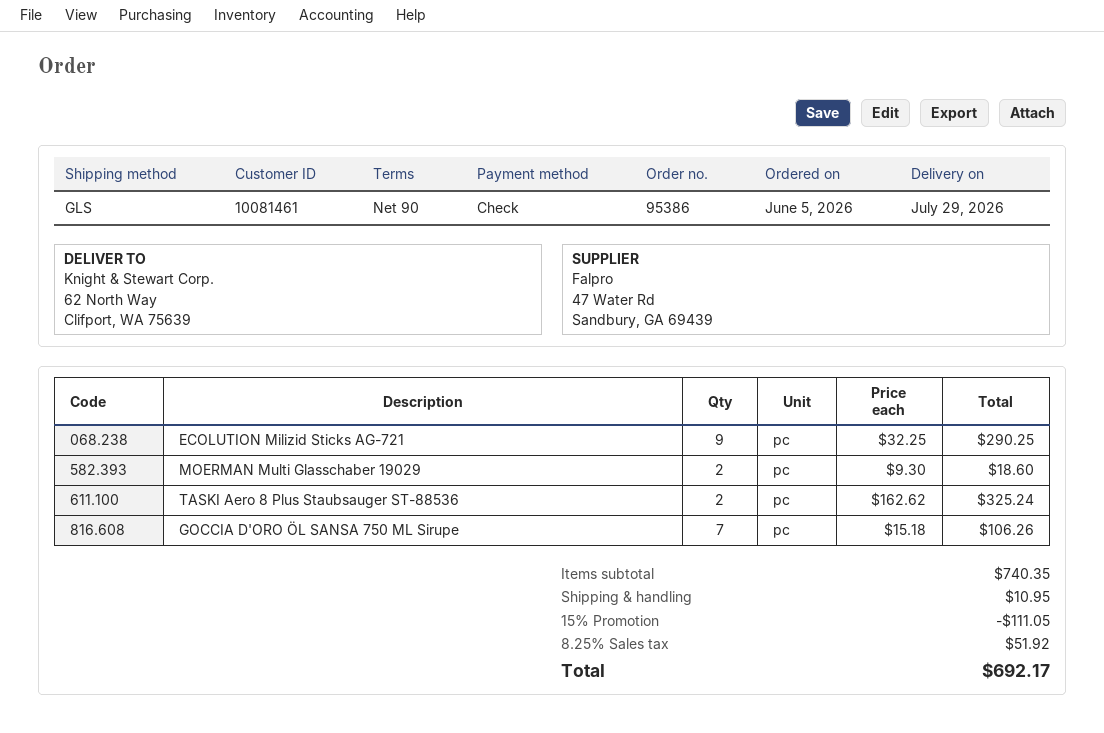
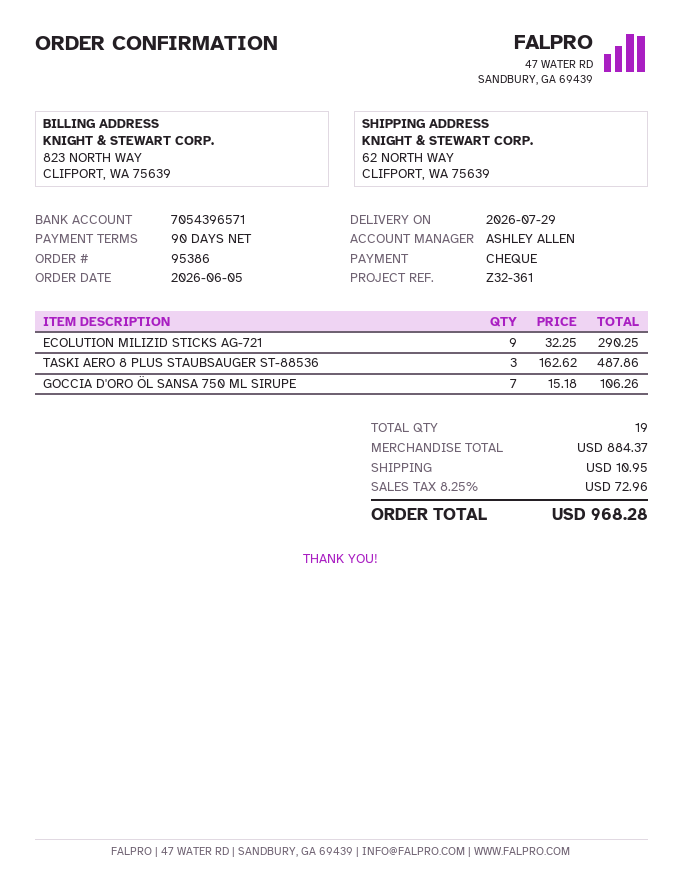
MOERMAN Multi Glasschaber 19029: 2 x 9.30 = 18.60 -> none
TASKI Aero 8 Plus Staubsauger ST-88536: 2 x 162.62 = 325.24 -> 3 x 162.62 = 487.86
subtotal: 740.35 -> 884.37
discount: 15% = 111.05 -> none
tax: 8.25% = 51.92 -> 8.25% = 72.96
total: 692.17 -> 968.28

